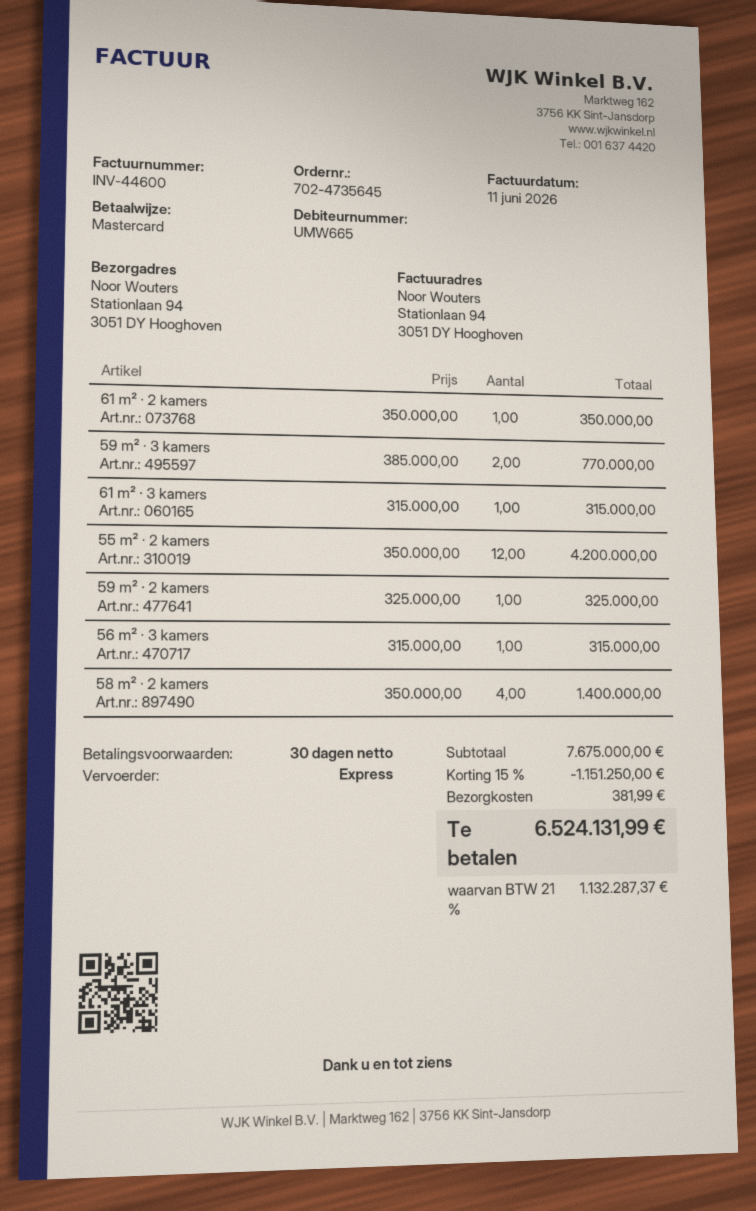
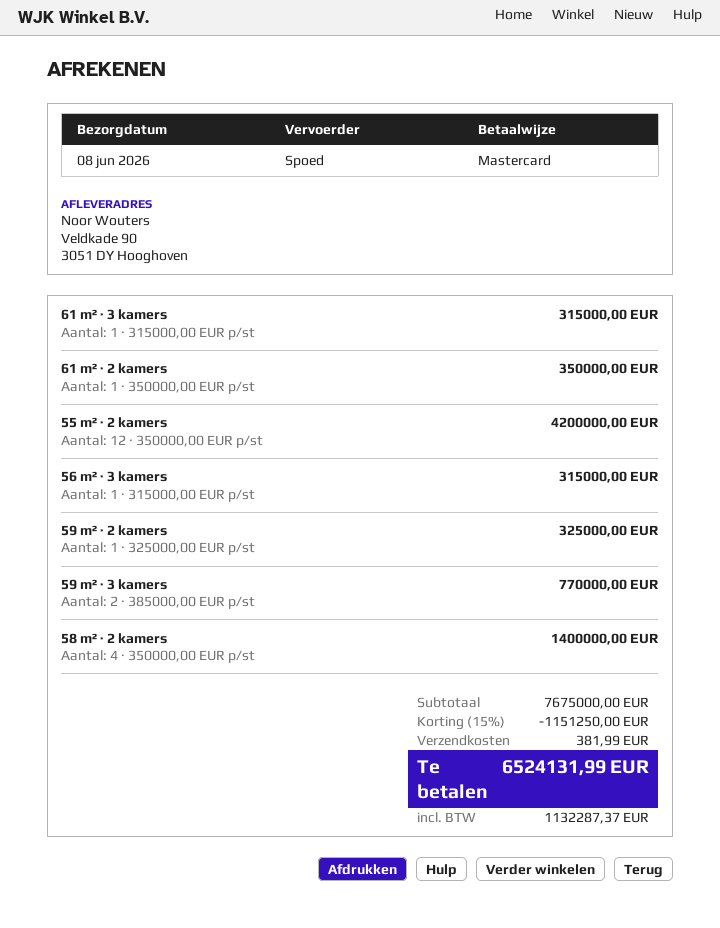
ship to: Stationlaan 94, 3051 DY Hooghoven -> Veldkade 90, 3051 DY Hooghoven

